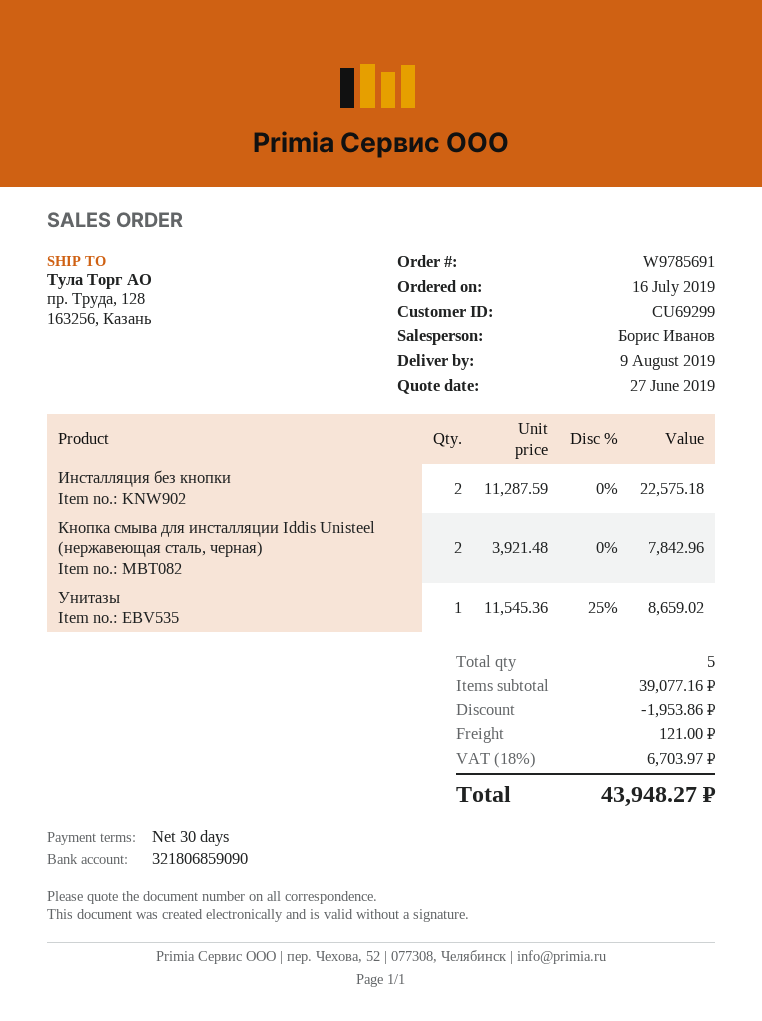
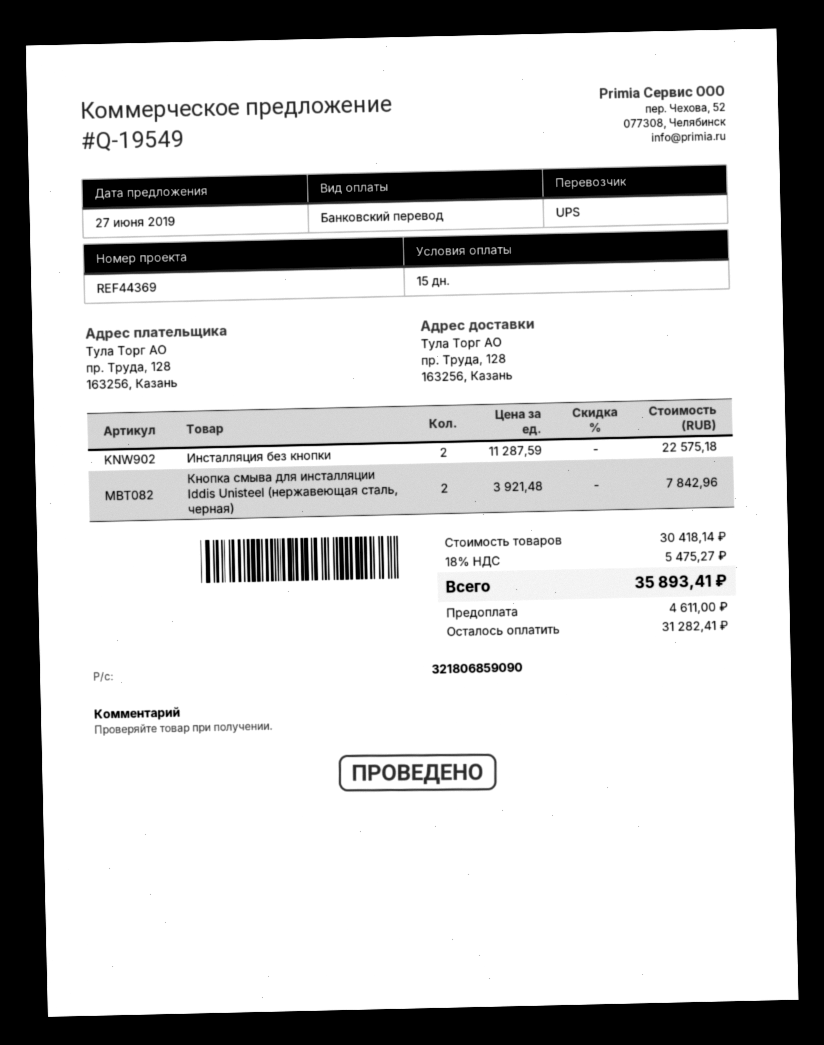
payment terms: 30 days -> 15 days
Унитазы: 1 x 11545.36 - 25% = 8659.02 -> none
subtotal: 39077.16 -> 30418.14
discount: 1953.86 -> none
shipping: 121.00 -> none
tax: 18% = 6703.97 -> 18% = 5475.27
total: 43948.27 -> 35893.41

